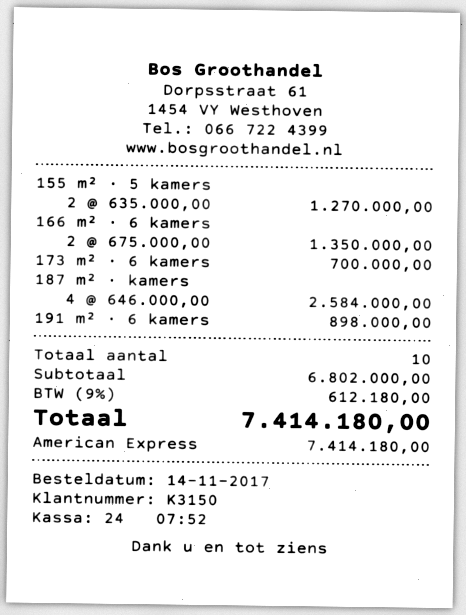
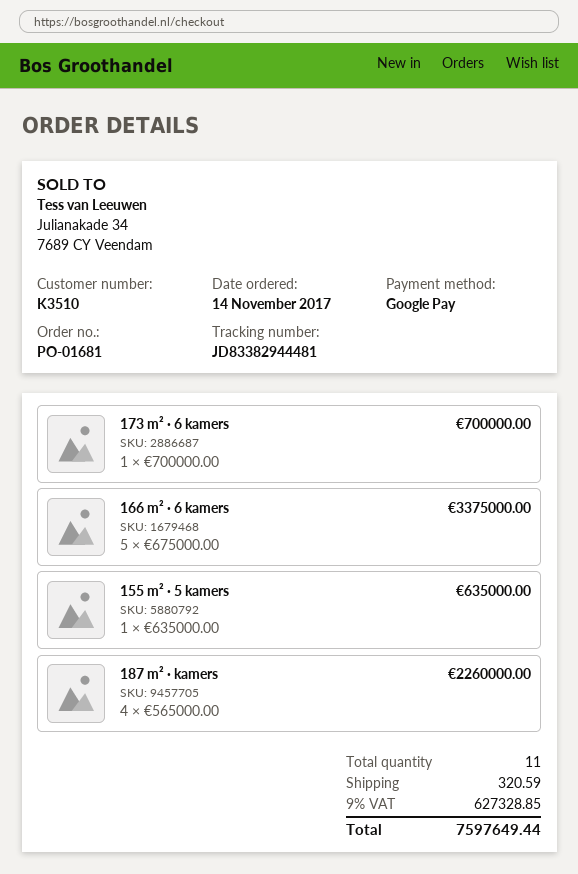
customer number: K3150 -> K3510
payment method: American Express -> Google Pay
155 m² · 5 kamers: 2 x 635000.00 = 1270000.00 -> 1 x 635000.00 = 635000.00
166 m² · 6 kamers: 2 x 675000.00 = 1350000.00 -> 5 x 675000.00 = 3375000.00
187 m² · kamers: 4 x 646000.00 = 2584000.00 -> 4 x 565000.00 = 2260000.00
191 m² · 6 kamers: 1 x 898000.00 = 898000.00 -> none
total quantity: 10 -> 11
shipping: none -> 320.59
tax: 9% = 612180.00 -> 9% = 627328.85
total: 7414180.00 -> 7597649.44

